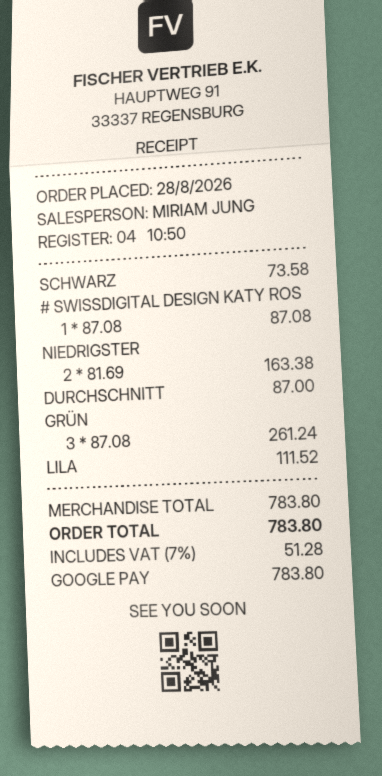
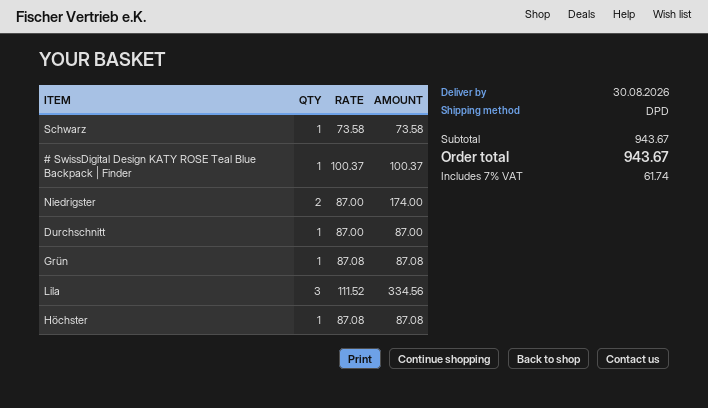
# SWISSDIGITAL DESIGN KATY ROS: 1 x 87.08 = 87.08 -> 1 x 100.37 = 100.37
NIEDRIGSTER: 2 x 81.69 = 163.38 -> 2 x 87.00 = 174.00
GRÜN: 3 x 87.08 = 261.24 -> 1 x 87.08 = 87.08
LILA: 1 x 111.52 = 111.52 -> 3 x 111.52 = 334.56
Höchster: none -> 1 x 87.08 = 87.08
subtotal: 783.80 -> 943.67
tax: 7% = 51.28 -> 7% = 61.74
total: 783.80 -> 943.67

